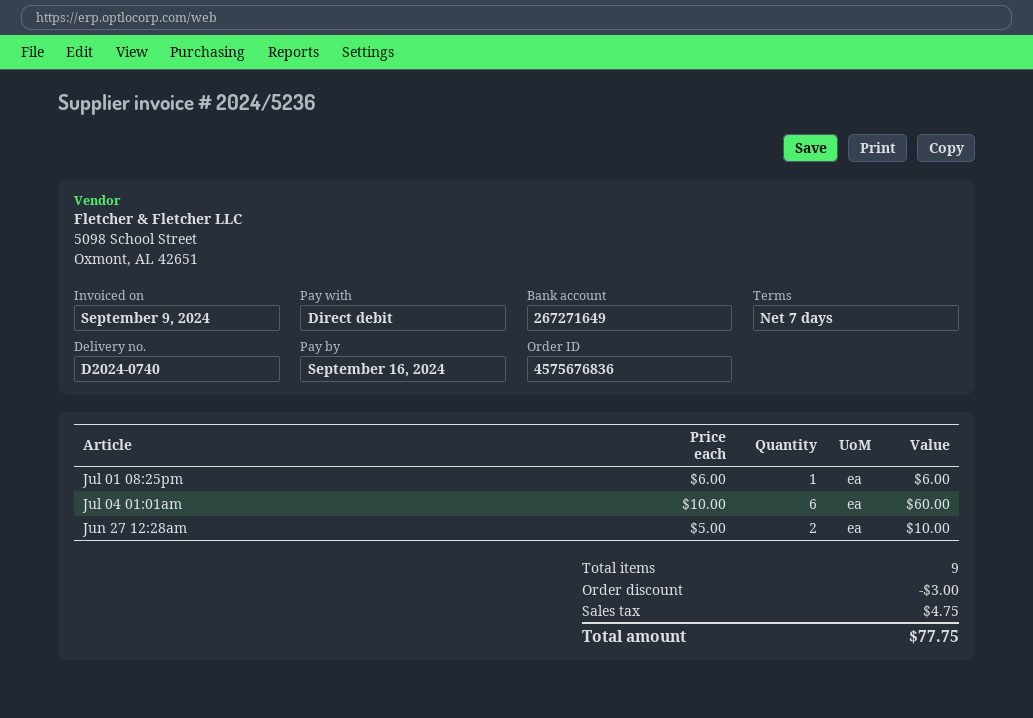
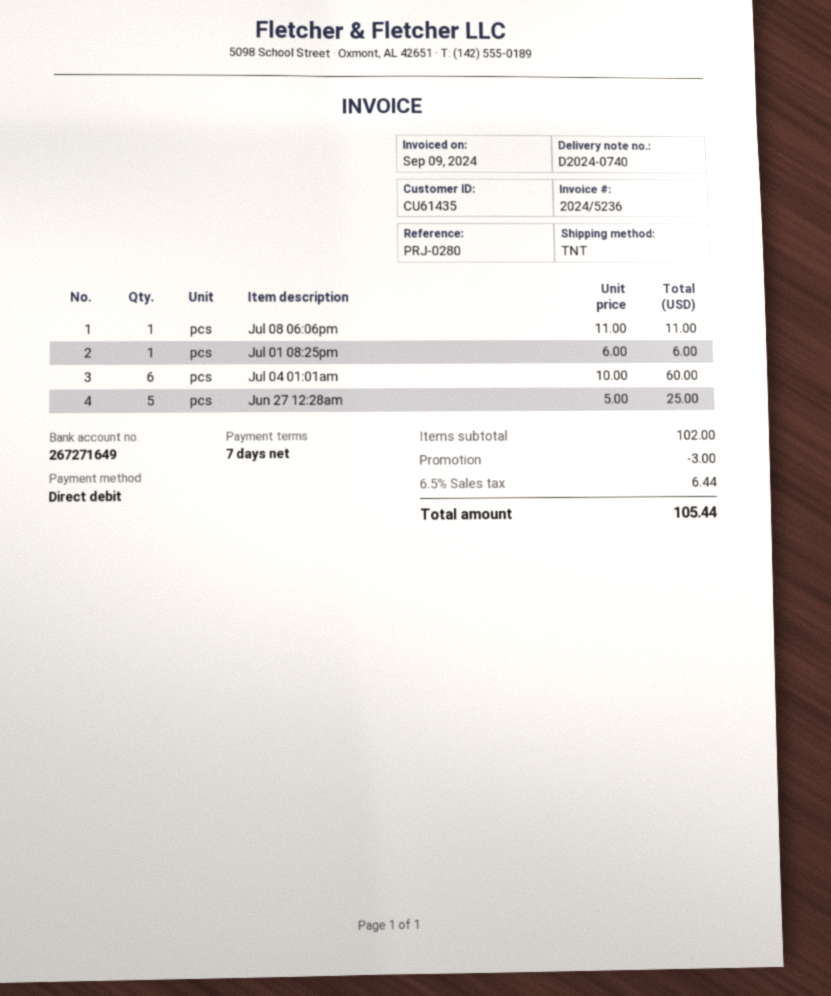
Jun 27 12:28am: 2 x 5.00 = 10.00 -> 5 x 5.00 = 25.00
Jul 08 06:06pm: none -> 1 x 11.00 = 11.00
tax: 4.75 -> 6.44
total: 77.75 -> 105.44

